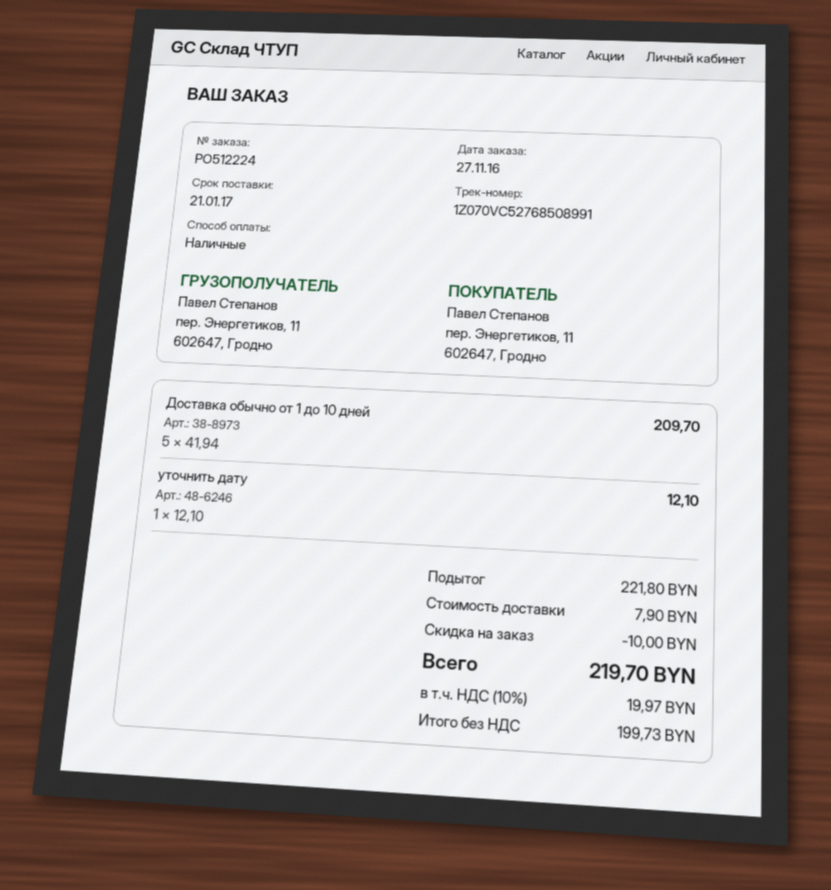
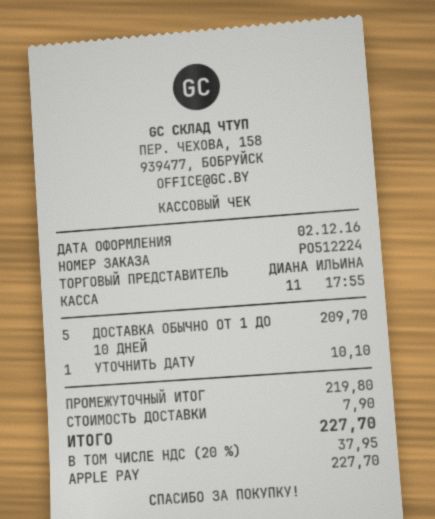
order date: 2016-11-27 -> 2016-12-02
payment method: cash -> Apple Pay
уточнить дату: 1 for 12.10 -> 1 for 10.10
subtotal: 221.80 -> 219.80
discount: 10.00 -> none
tax: 10% = 19.97 -> 20% = 37.95
total: 219.70 -> 227.70

